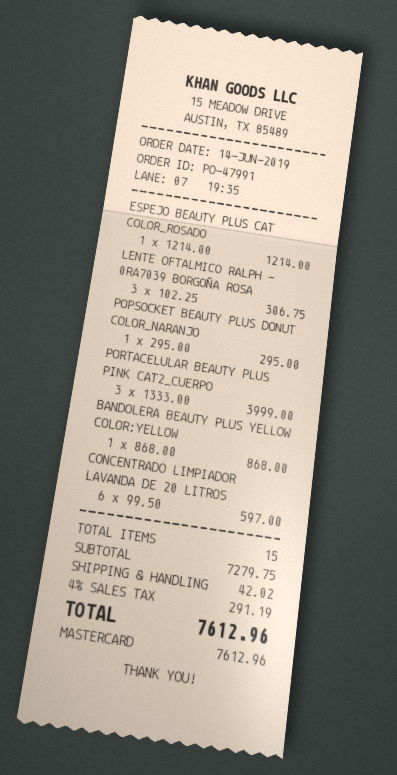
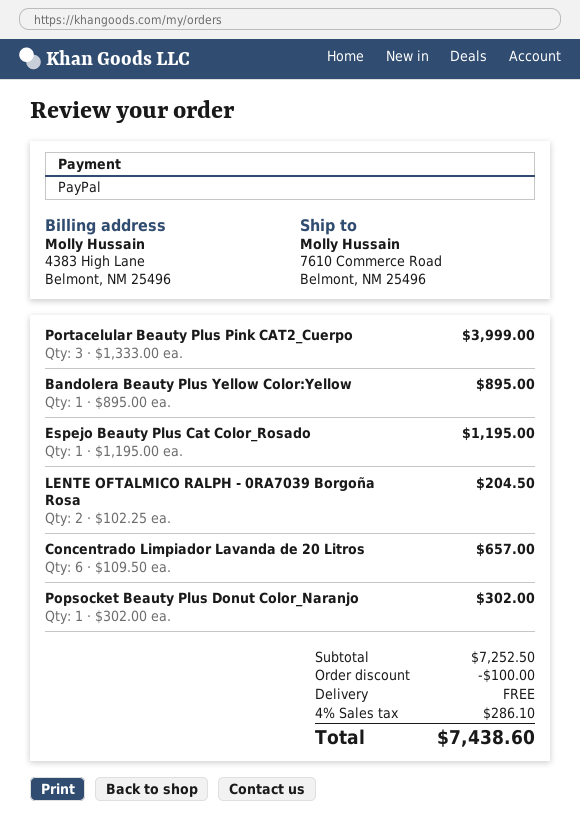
payment method: Mastercard -> PayPal
ESPEJO BEAUTY PLUS CAT COLOR_ROSADO: 1 x 1214.00 = 1214.00 -> 1 x 1195.00 = 1195.00
LENTE OFTALMICO RALPH - 0RA7039 BORGOÑA ROSA: 3 x 102.25 = 306.75 -> 2 x 102.25 = 204.50
POPSOCKET BEAUTY PLUS DONUT COLOR_NARANJO: 1 x 295.00 = 295.00 -> 1 x 302.00 = 302.00
BANDOLERA BEAUTY PLUS YELLOW COLOR:YELLOW: 1 x 868.00 = 868.00 -> 1 x 895.00 = 895.00
CONCENTRADO LIMPIADOR LAVANDA DE 20 LITROS: 6 x 99.50 = 597.00 -> 6 x 109.50 = 657.00
subtotal: 7279.75 -> 7252.50
discount: none -> 100.00
shipping: 42.02 -> 0.00
tax: 4% = 291.19 -> 4% = 286.10
total: 7612.96 -> 7438.60

